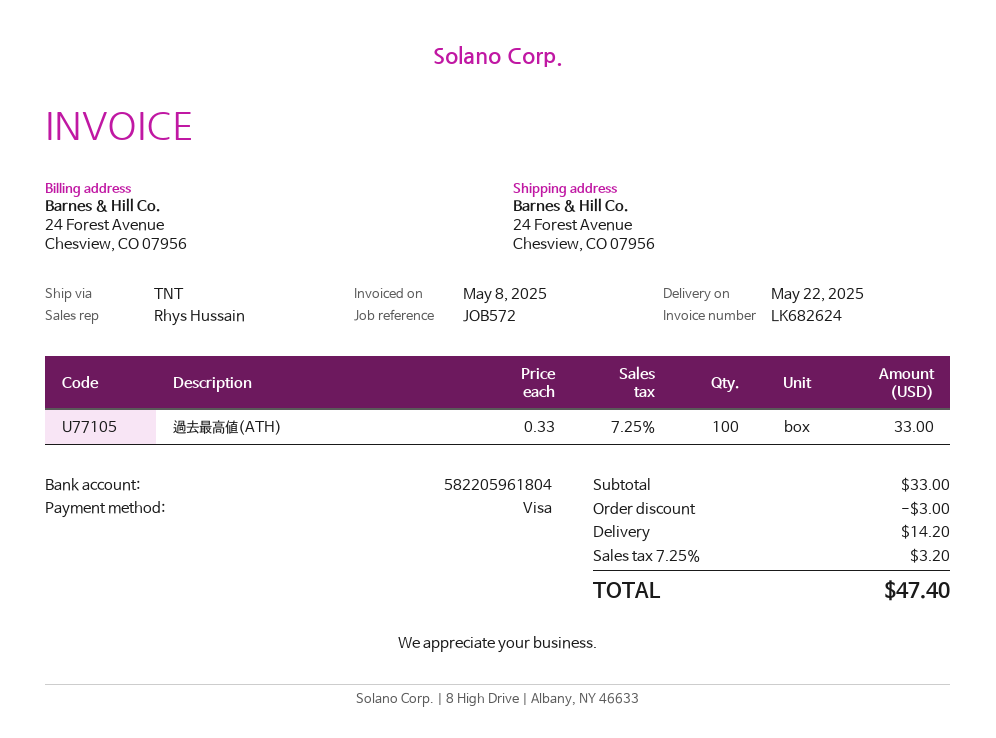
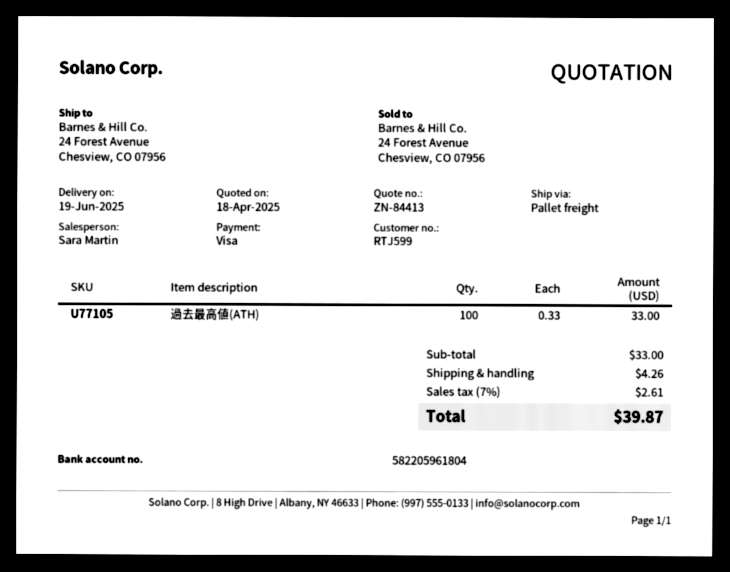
delivery date: 2025-05-22 -> 2025-06-19
sales rep: Rhys Hussain -> Sara Martin
shipping method: TNT -> pallet freight
discount: 3.00 -> none
shipping: 14.20 -> 4.26
tax: 7.25% = 3.20 -> 7% = 2.61
total: 47.40 -> 39.87

